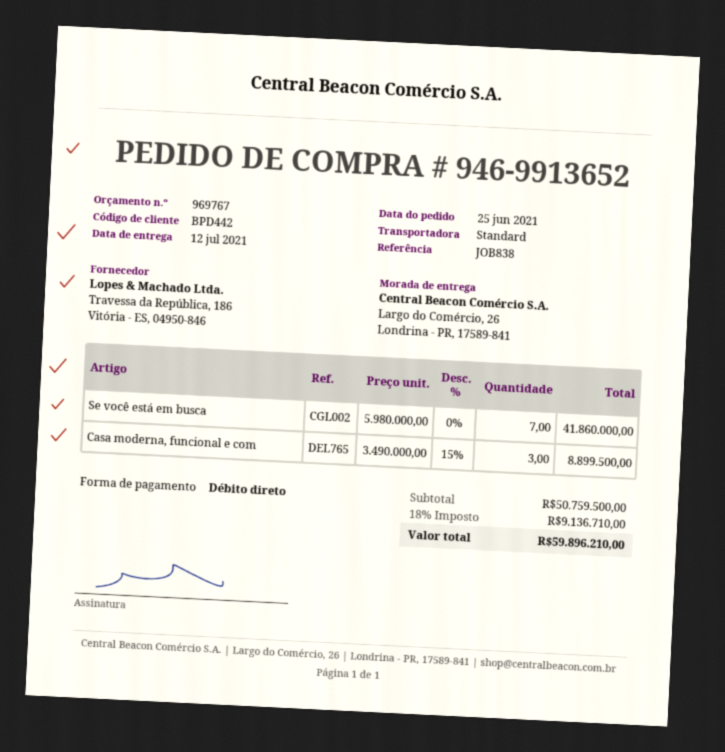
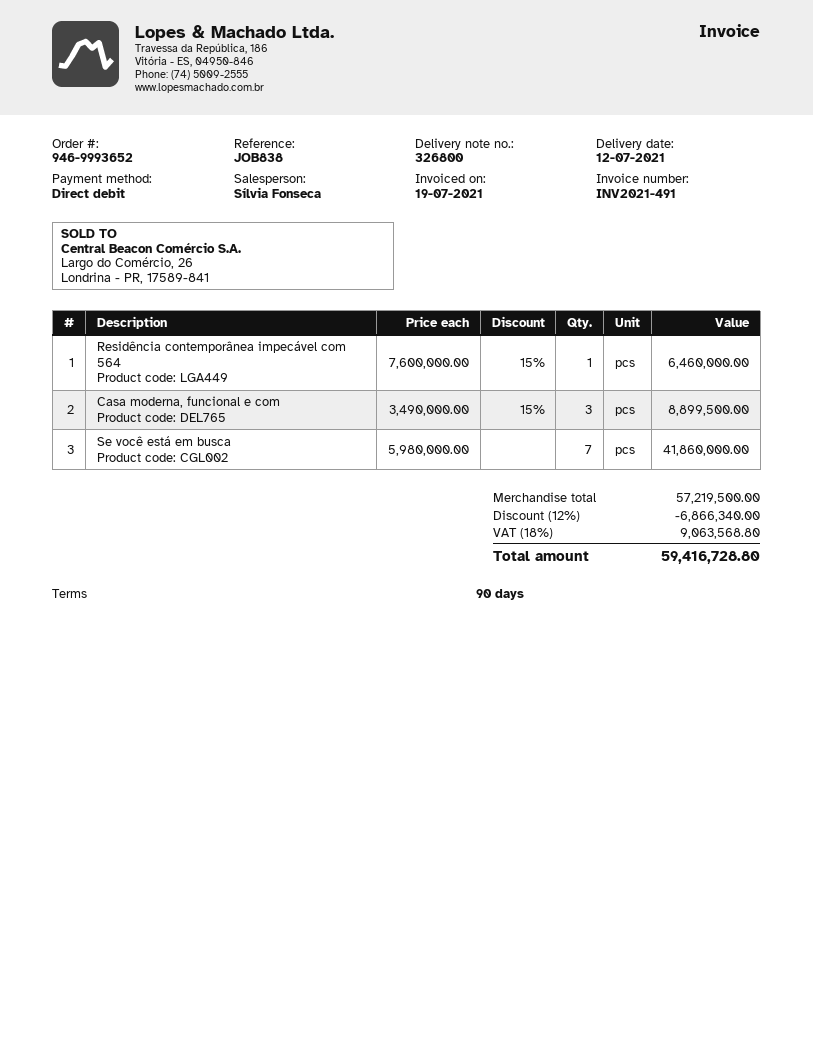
order number: 946-9913652 -> 946-9993652
Residência contemporânea impecável com 564: none -> 1 x 7600000.00 - 15% = 6460000.00
subtotal: 50759500.00 -> 57219500.00
discount: none -> 12% = 6866340.00
tax: 18% = 9136710.00 -> 18% = 9063568.80
total: 59896210.00 -> 59416728.80

